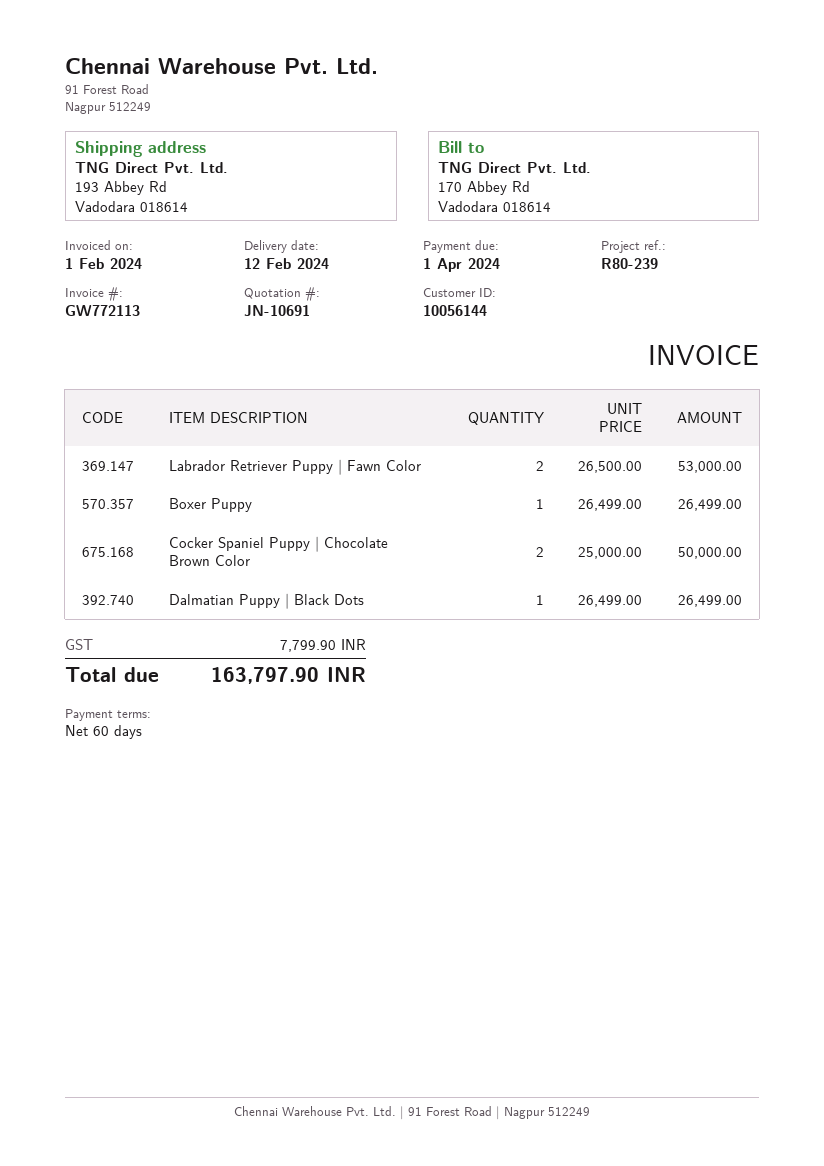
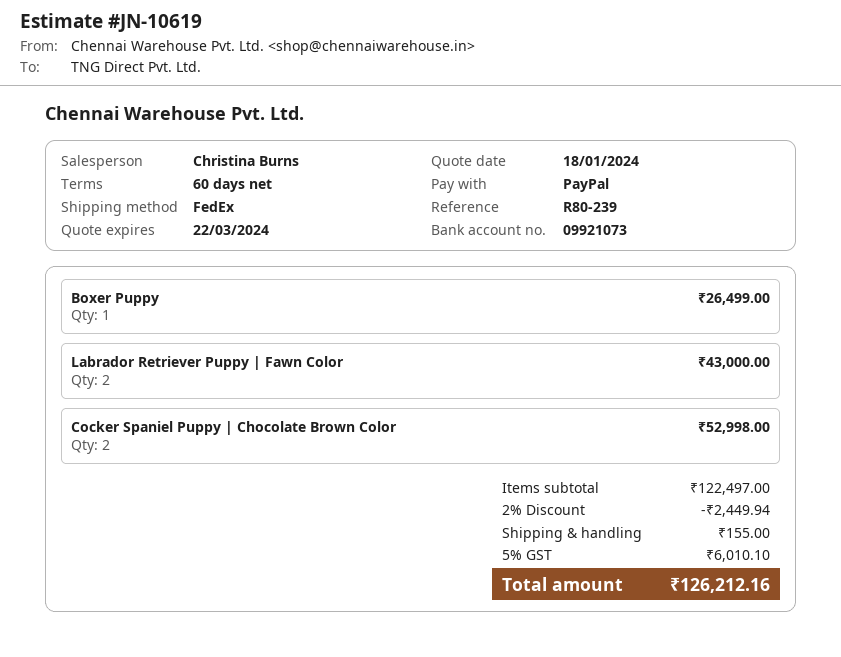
quote number: JN-10691 -> JN-10619
Labrador Retriever Puppy | Fawn Color: 2 for 53000.00 -> 2 for 43000.00
Cocker Spaniel Puppy | Chocolate Brown Color: 2 for 50000.00 -> 2 for 52998.00
Dalmatian Puppy | Black Dots: 1 for 26499.00 -> none
discount: none -> 2% = 2449.94
shipping: none -> 155.00
tax: 7799.90 -> 6010.10
total: 163797.90 -> 126212.16

